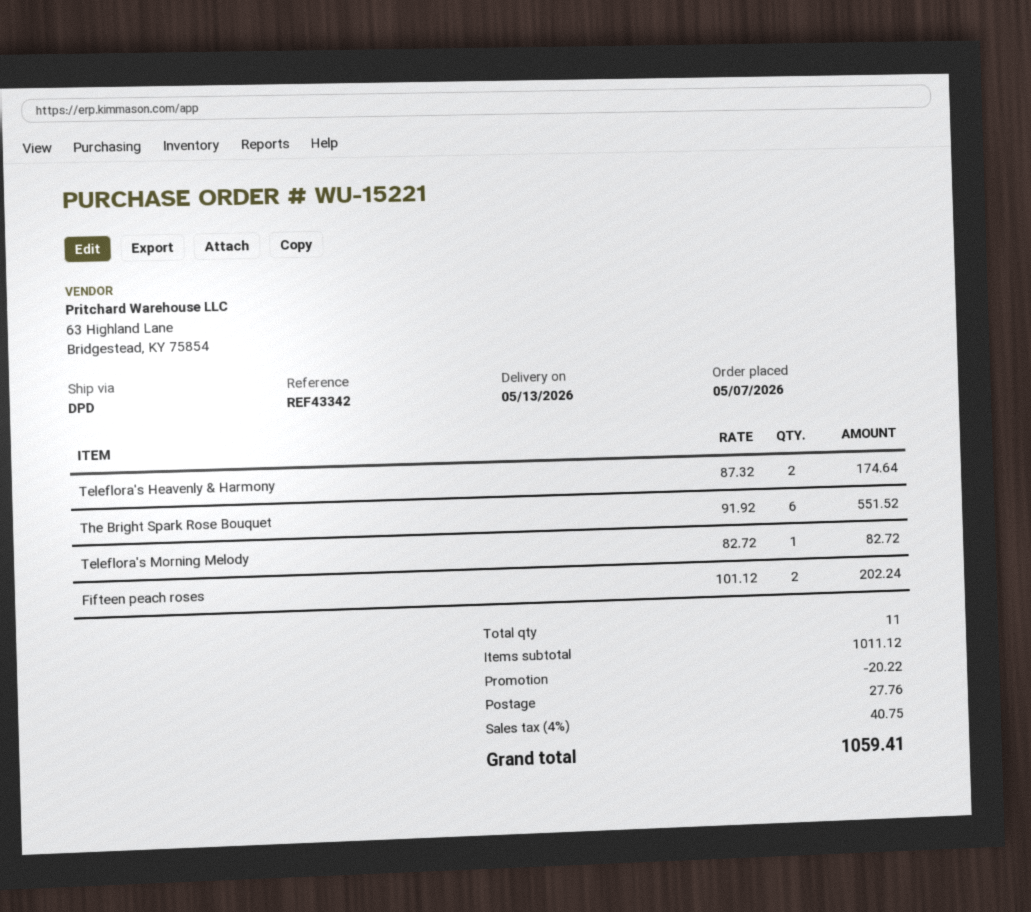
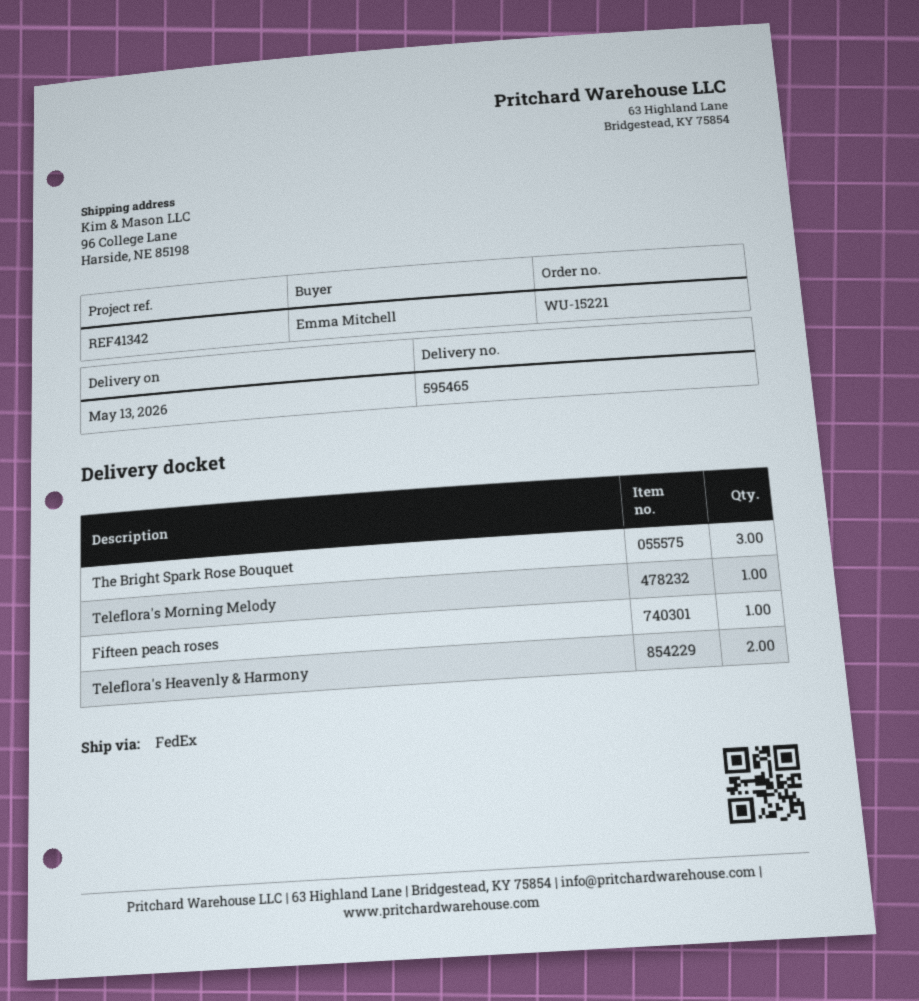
reference: REF43342 -> REF41342
shipping method: DPD -> FedEx
The Bright Spark Rose Bouquet: 6 -> 3
Fifteen peach roses: 2 -> 1

